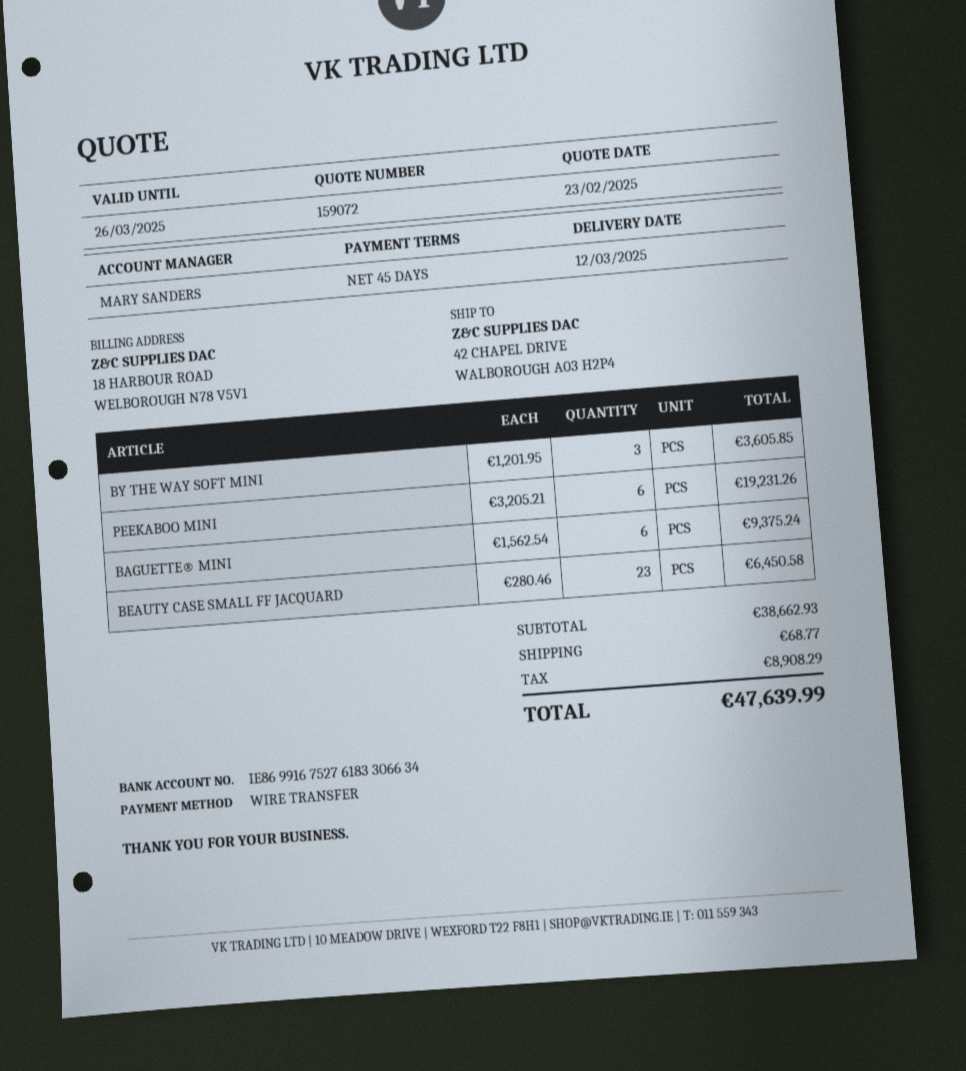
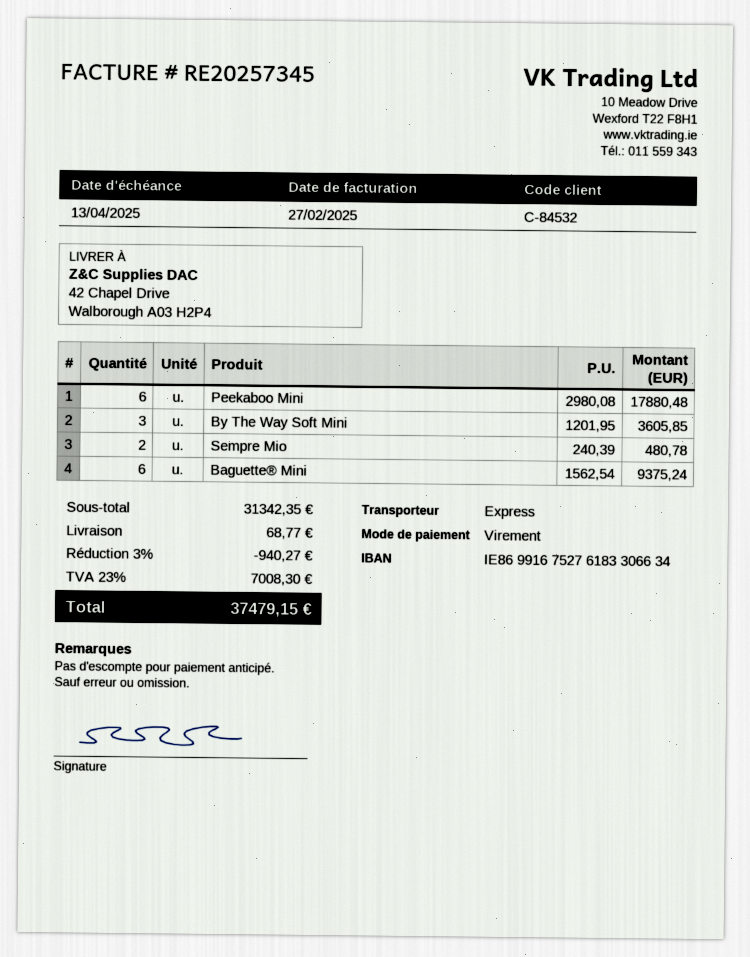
PEEKABOO MINI: 6 x 3205.21 = 19231.26 -> 6 x 2980.08 = 17880.48
BEAUTY CASE SMALL FF JACQUARD: 23 x 280.46 = 6450.58 -> none
Sempre Mio: none -> 2 x 240.39 = 480.78
subtotal: 38662.93 -> 31342.35
discount: none -> 3% = 940.27
tax: 8908.29 -> 7008.30
total: 47639.99 -> 37479.15

